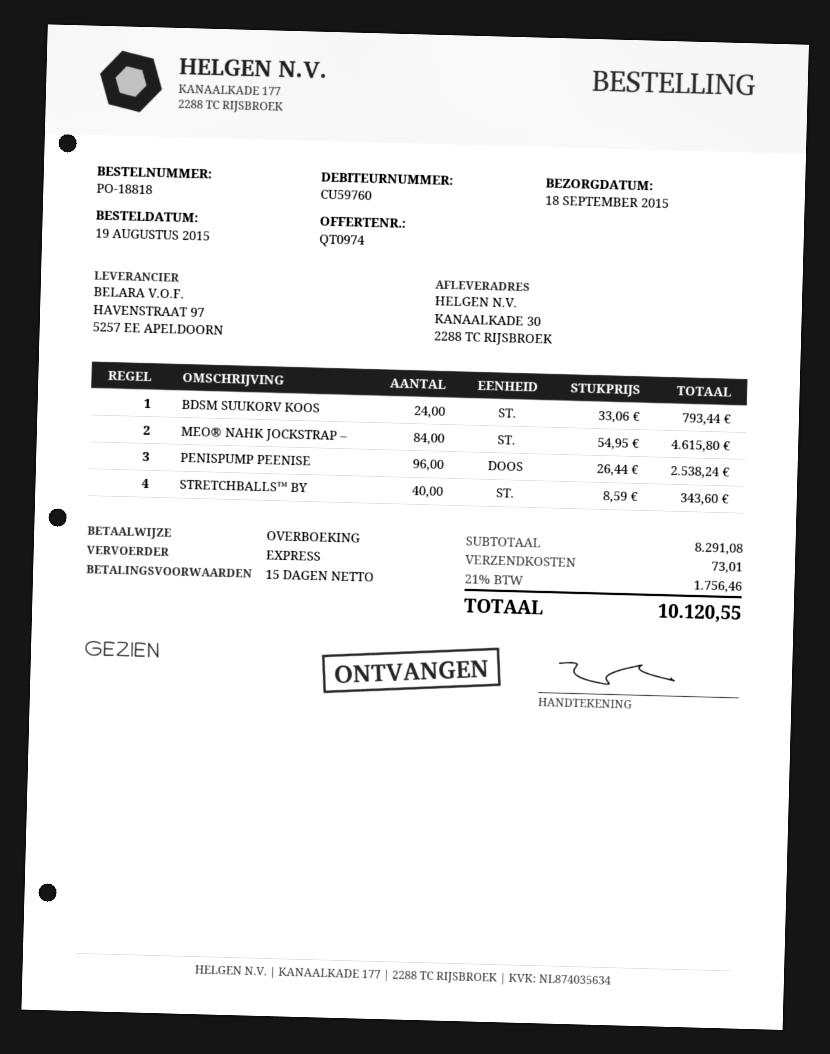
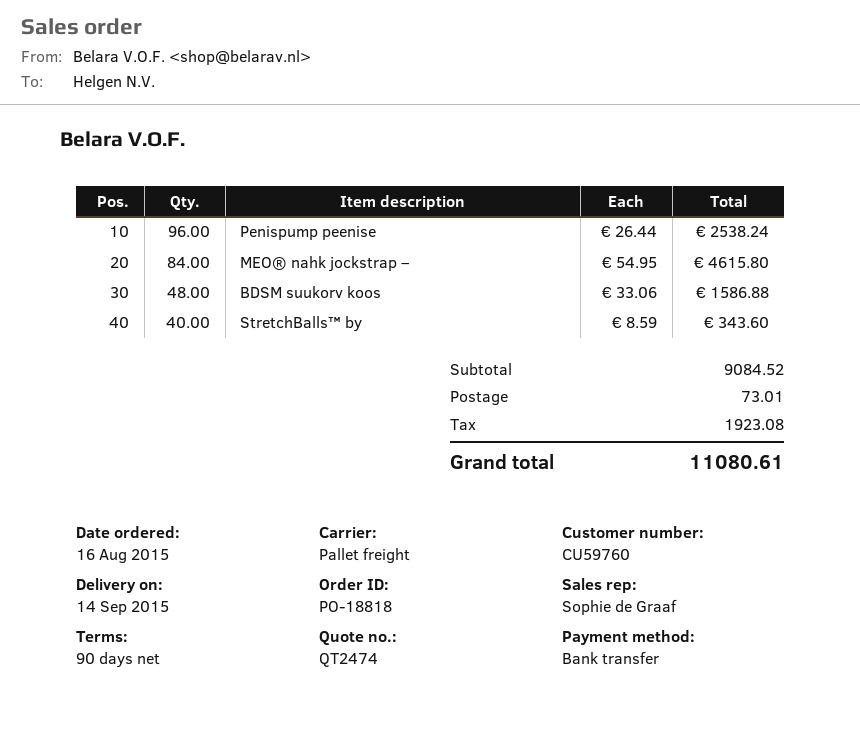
quote number: QT0974 -> QT2474
order date: 2015-08-19 -> 2015-08-16
delivery date: 2015-09-18 -> 2015-09-14
payment terms: 15 days -> 90 days
shipping method: express -> pallet freight
BDSM SUUKORV KOOS: 24 x 33.06 = 793.44 -> 48 x 33.06 = 1586.88
subtotal: 8291.08 -> 9084.52
tax: 1756.46 -> 1923.08
total: 10120.55 -> 11080.61

